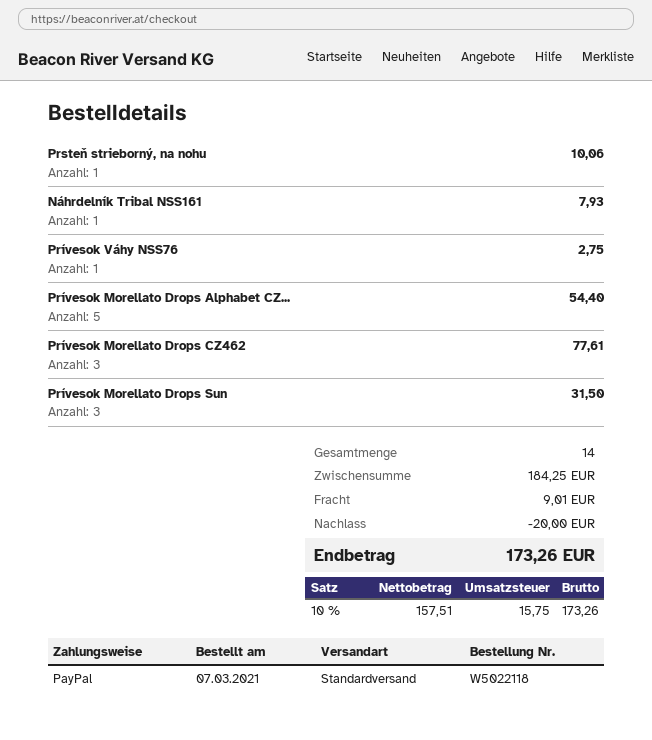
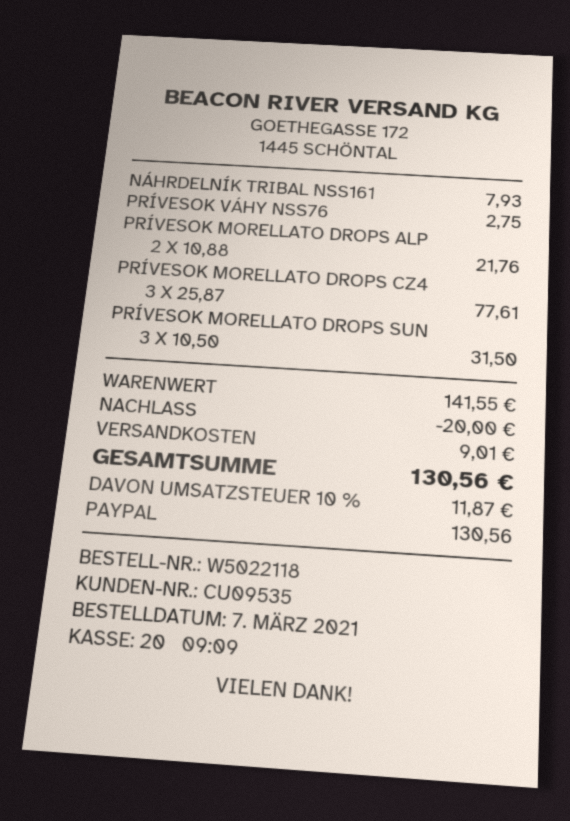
Prsteň strieborný, na nohu: 1 for 10.06 -> none
Prívesok Morellato Drops Alphabet CZ...: 5 for 54.40 -> 2 for 21.76
subtotal: 184.25 -> 141.55
tax: 10% = 15.75 -> 10% = 11.87
total: 173.26 -> 130.56

